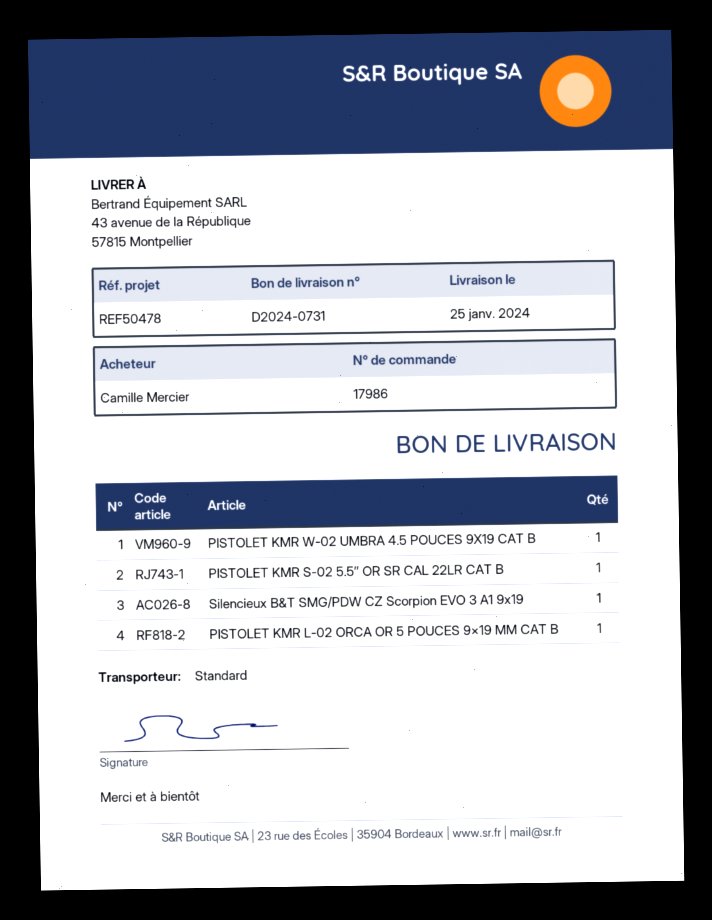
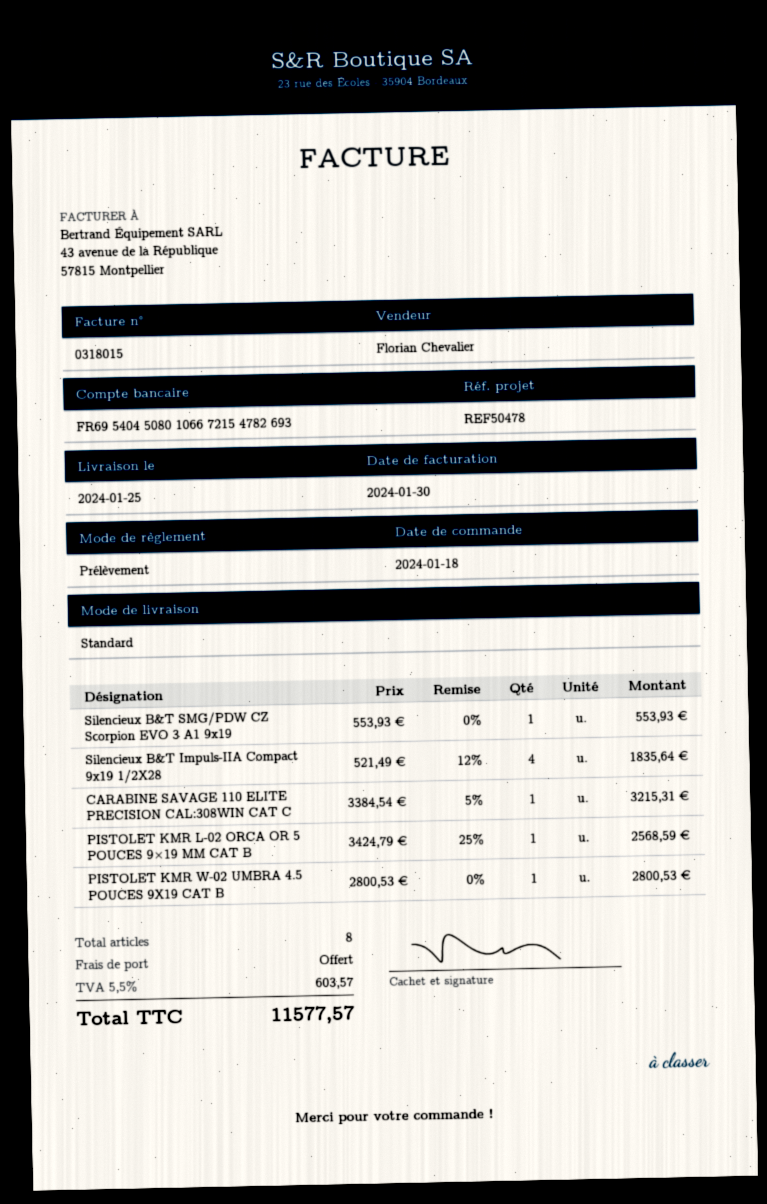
PISTOLET KMR S-02 5.5″ OR SR CAL 22LR CAT B: 1 -> none
Silencieux B&T Impuls-IIA Compact 9x19 1/2X28: none -> 4
CARABINE SAVAGE 110 ELITE PRECISION CAL:308WIN CAT C: none -> 1

